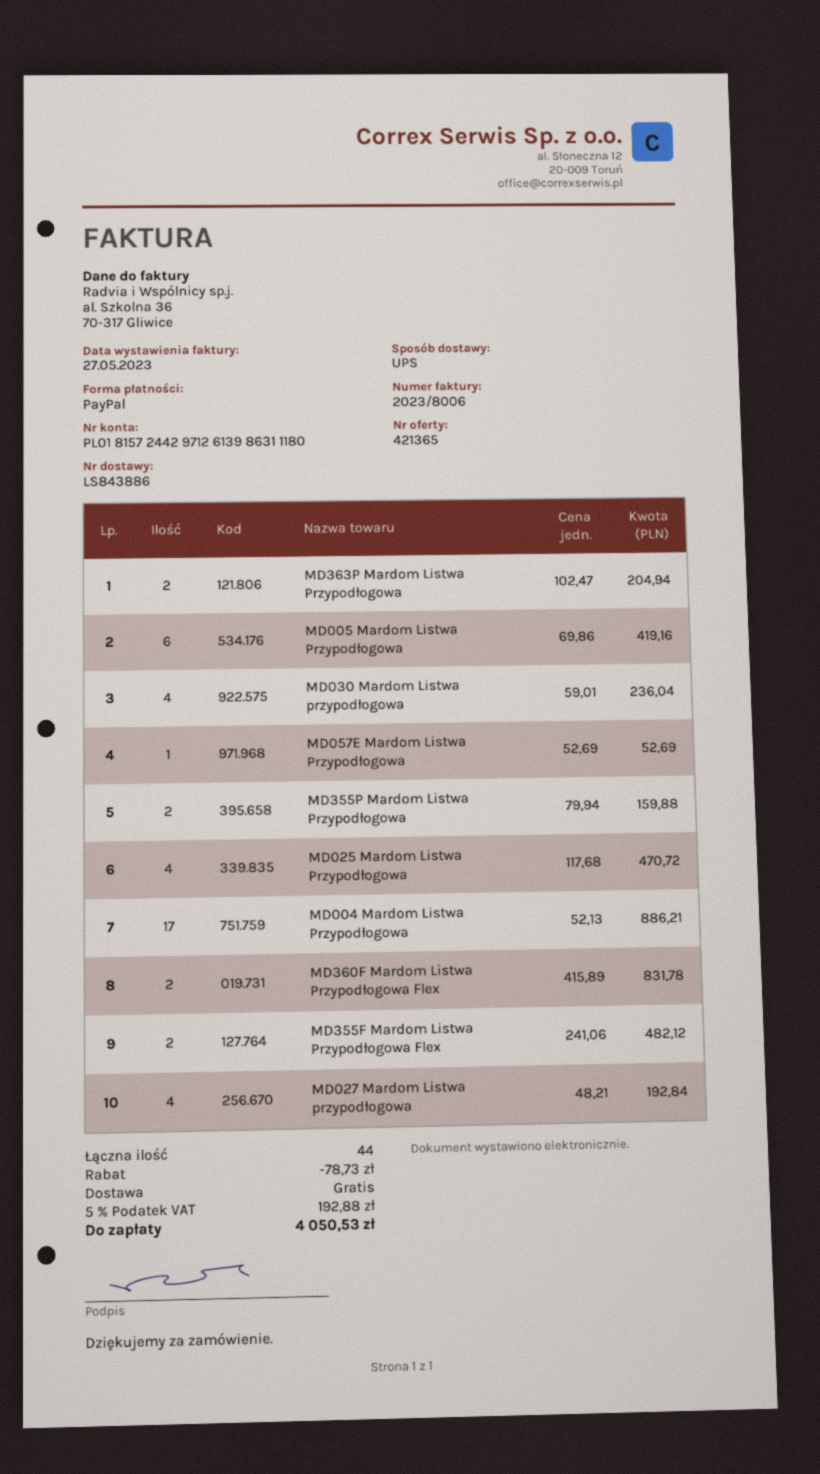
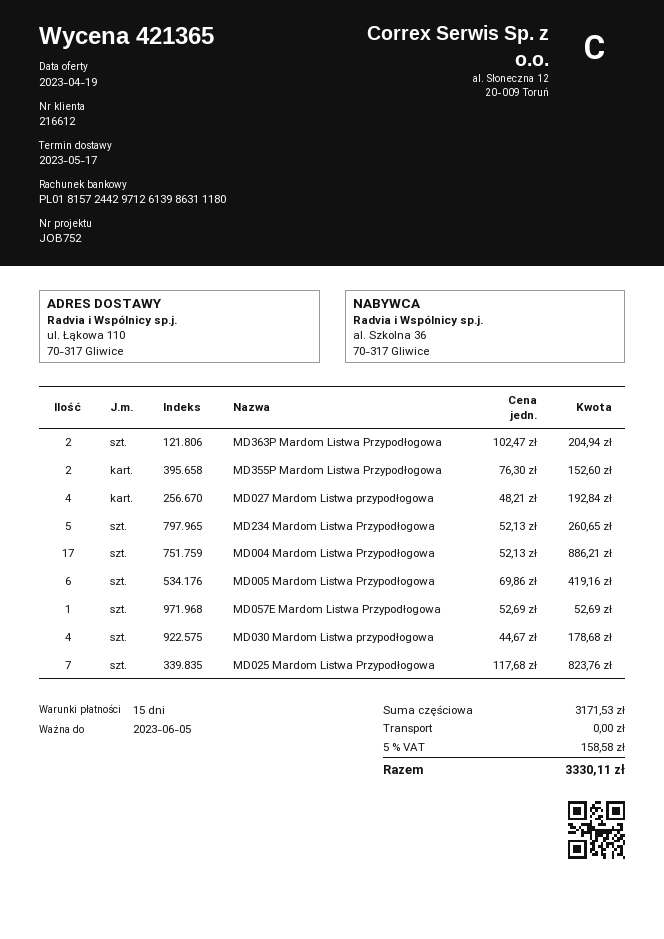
MD030 Mardom Listwa przypodłogowa: 4 x 59.01 = 236.04 -> 4 x 44.67 = 178.68
MD355P Mardom Listwa Przypodłogowa: 2 x 79.94 = 159.88 -> 2 x 76.30 = 152.60
MD025 Mardom Listwa Przypodłogowa: 4 x 117.68 = 470.72 -> 7 x 117.68 = 823.76
MD360F Mardom Listwa Przypodłogowa Flex: 2 x 415.89 = 831.78 -> none
MD355F Mardom Listwa Przypodłogowa Flex: 2 x 241.06 = 482.12 -> none
MD234 Mardom Listwa Przypodłogowa: none -> 5 x 52.13 = 260.65
discount: 78.73 -> none
tax: 5% = 192.88 -> 5% = 158.58
total: 4050.53 -> 3330.11

